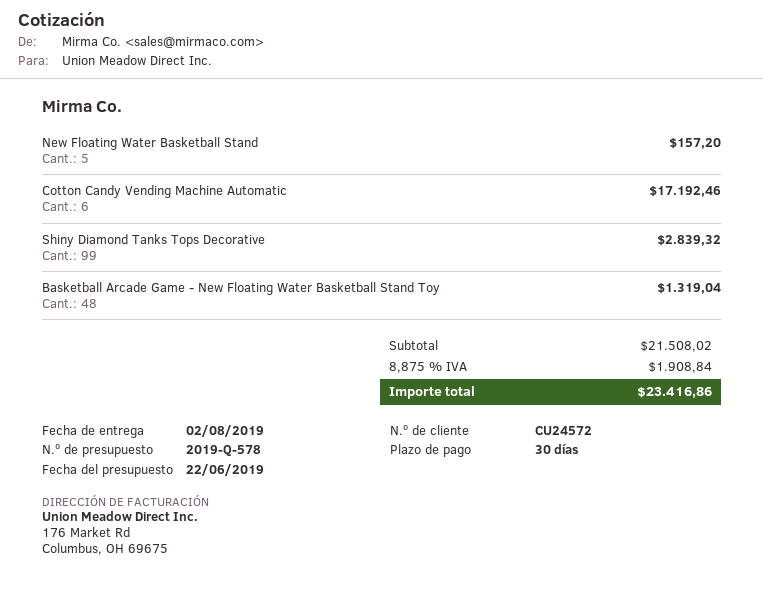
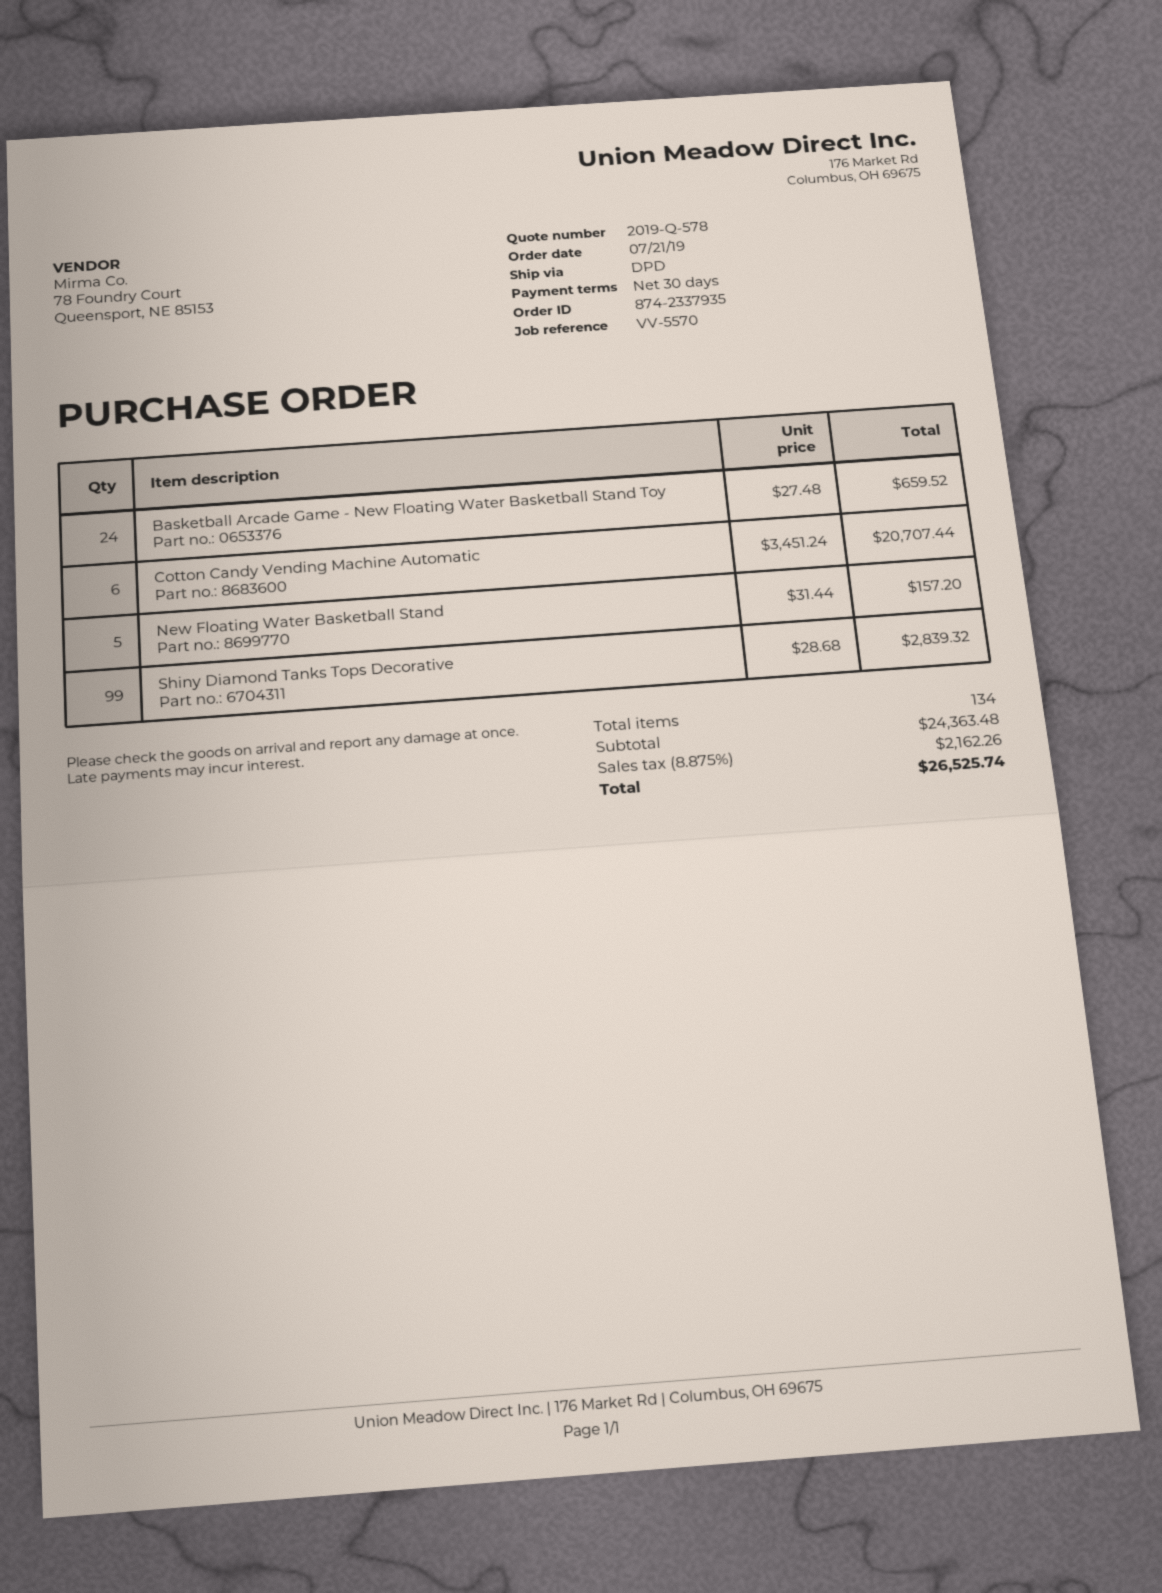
Cotton Candy Vending Machine Automatic: 6 for 17192.46 -> 6 for 20707.44
Basketball Arcade Game - New Floating Water Basketball Stand Toy: 48 for 1319.04 -> 24 for 659.52
subtotal: 21508.02 -> 24363.48
tax: 8.875% = 1908.84 -> 8.875% = 2162.26
total: 23416.86 -> 26525.74

